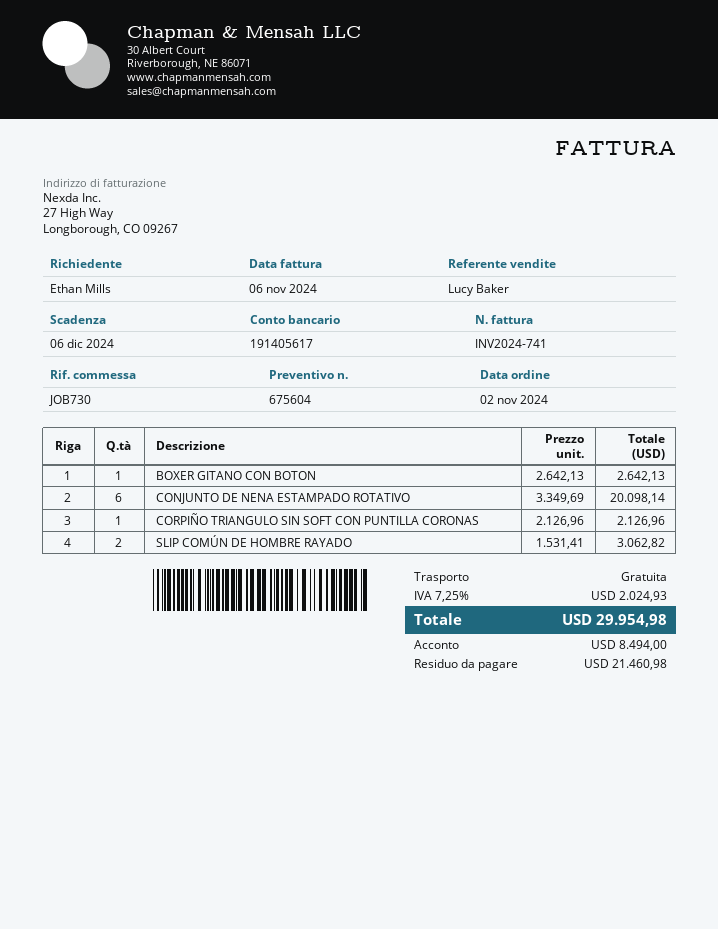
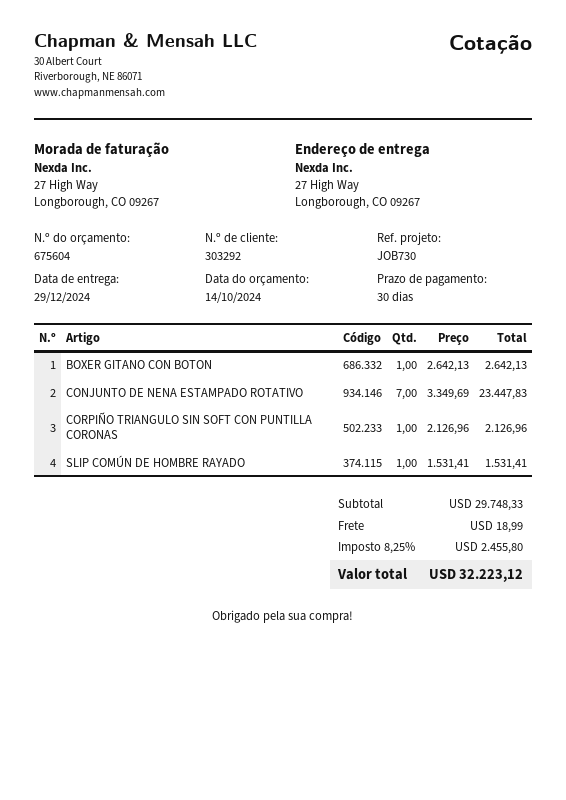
CONJUNTO DE NENA ESTAMPADO ROTATIVO: 6 x 3349.69 = 20098.14 -> 7 x 3349.69 = 23447.83
SLIP COMÚN DE HOMBRE RAYADO: 2 x 1531.41 = 3062.82 -> 1 x 1531.41 = 1531.41
shipping: 0.00 -> 18.99
tax: 7.25% = 2024.93 -> 8.25% = 2455.80
total: 29954.98 -> 32223.12

